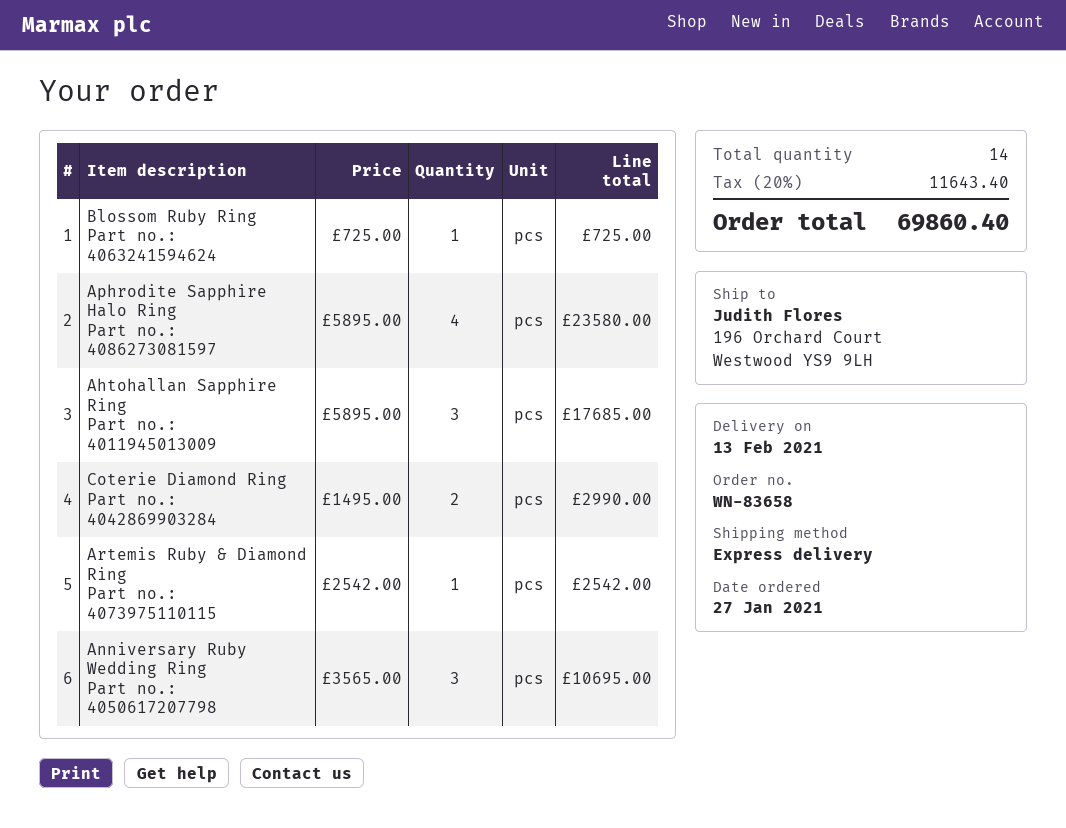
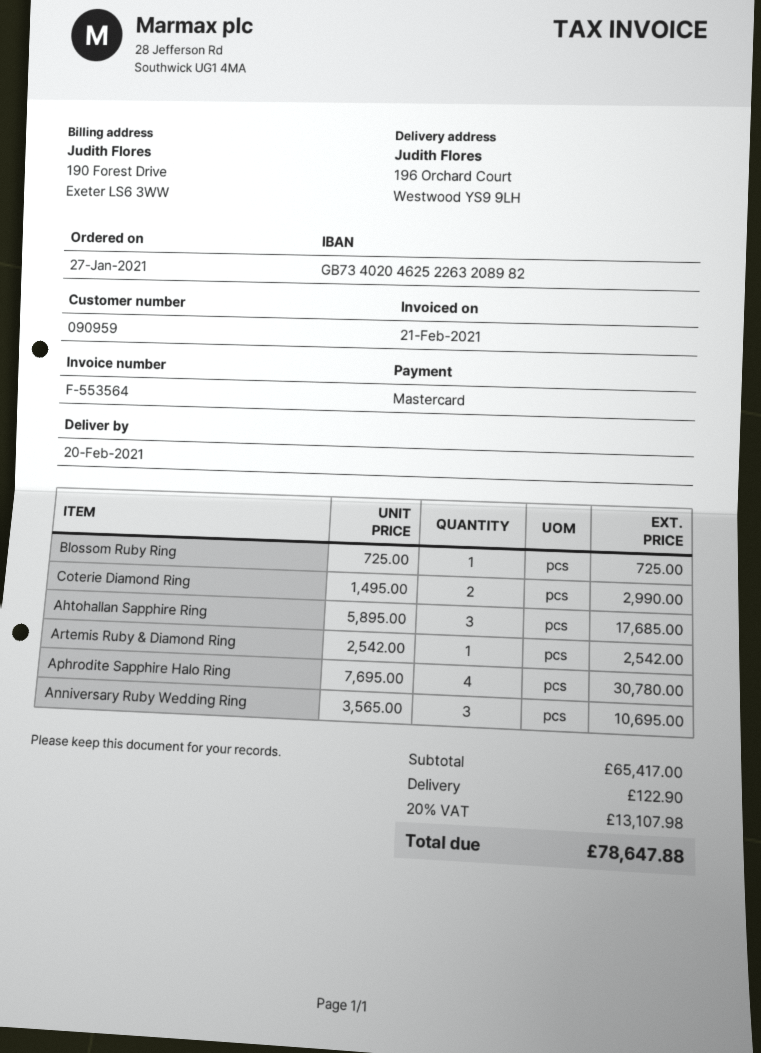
delivery date: 2021-02-13 -> 2021-02-20
Aphrodite Sapphire Halo Ring: 4 x 5895.00 = 23580.00 -> 4 x 7695.00 = 30780.00
shipping: none -> 122.90
tax: 20% = 11643.40 -> 20% = 13107.98
total: 69860.40 -> 78647.88

